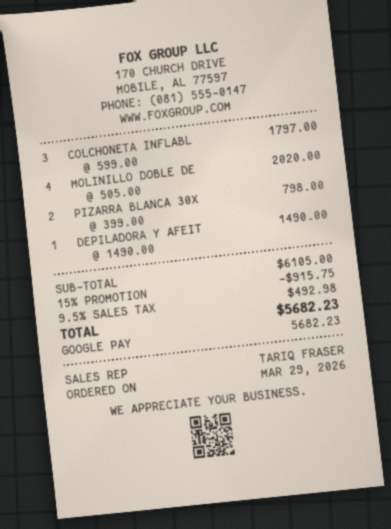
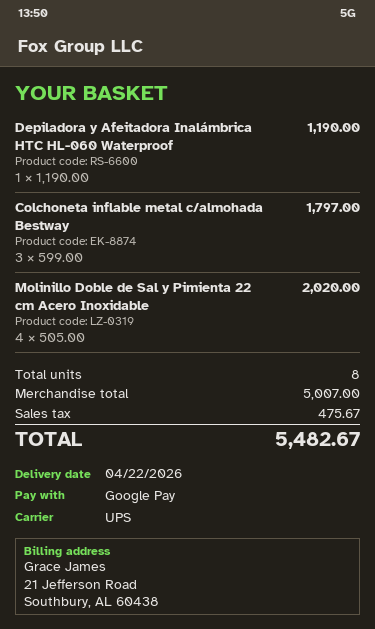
PIZARRA BLANCA 30X: 2 x 399.00 = 798.00 -> none
DEPILADORA Y AFEIT: 1 x 1490.00 = 1490.00 -> 1 x 1190.00 = 1190.00
subtotal: 6105.00 -> 5007.00
discount: 15% = 915.75 -> none
tax: 492.98 -> 475.67
total: 5682.23 -> 5482.67

